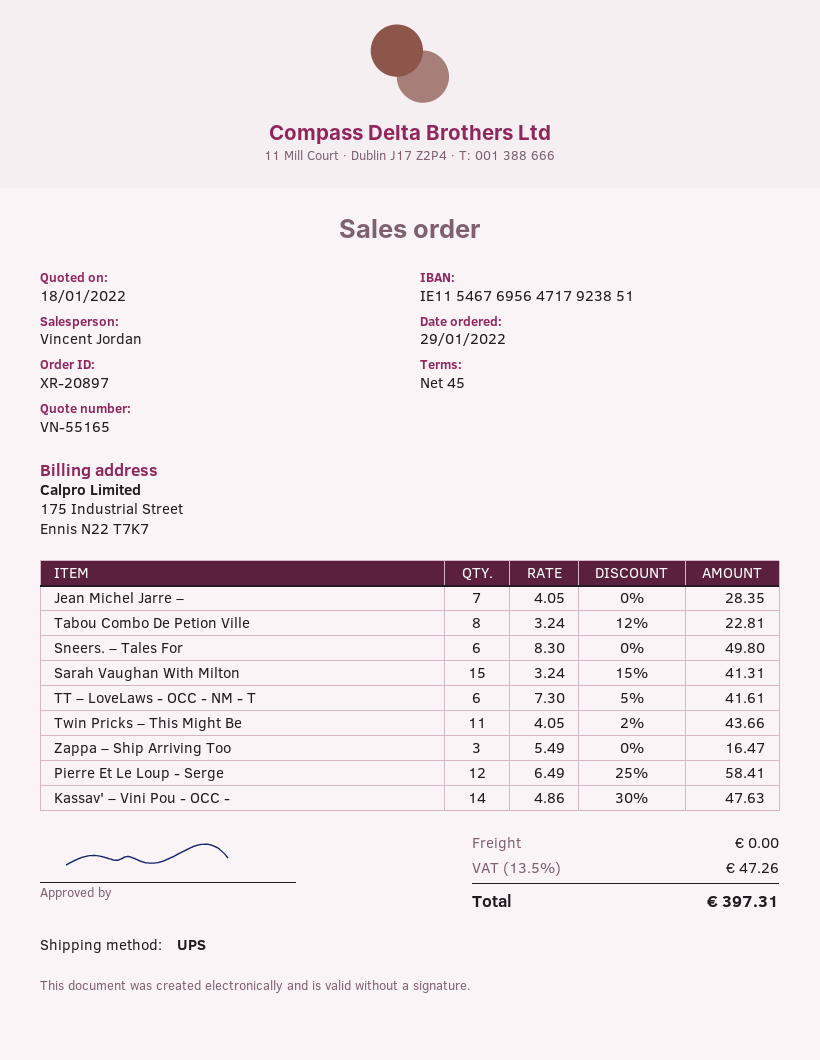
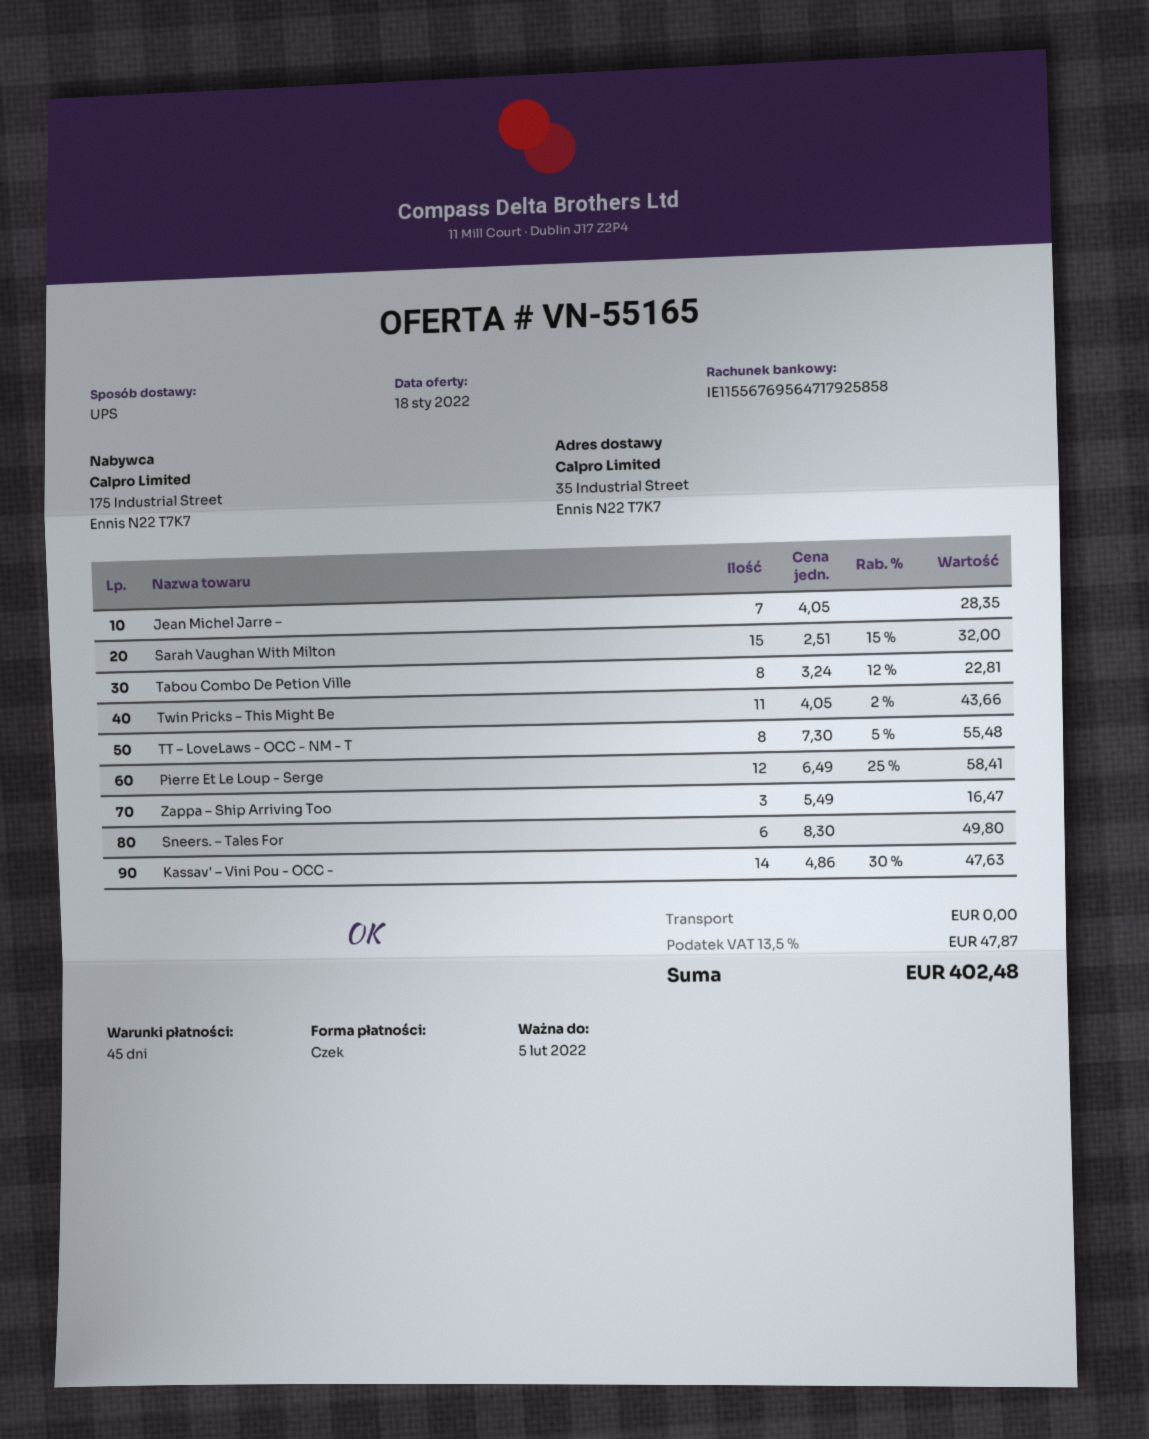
bank account: IE11546769564717923851 -> IE11556769564717925858
Sarah Vaughan With Milton: 15 x 3.24 - 15% = 41.31 -> 15 x 2.51 - 15% = 32.00
TT – LoveLaws - OCC - NM - T: 6 x 7.30 - 5% = 41.61 -> 8 x 7.30 - 5% = 55.48
tax: 13.5% = 47.26 -> 13.5% = 47.87
total: 397.31 -> 402.48

